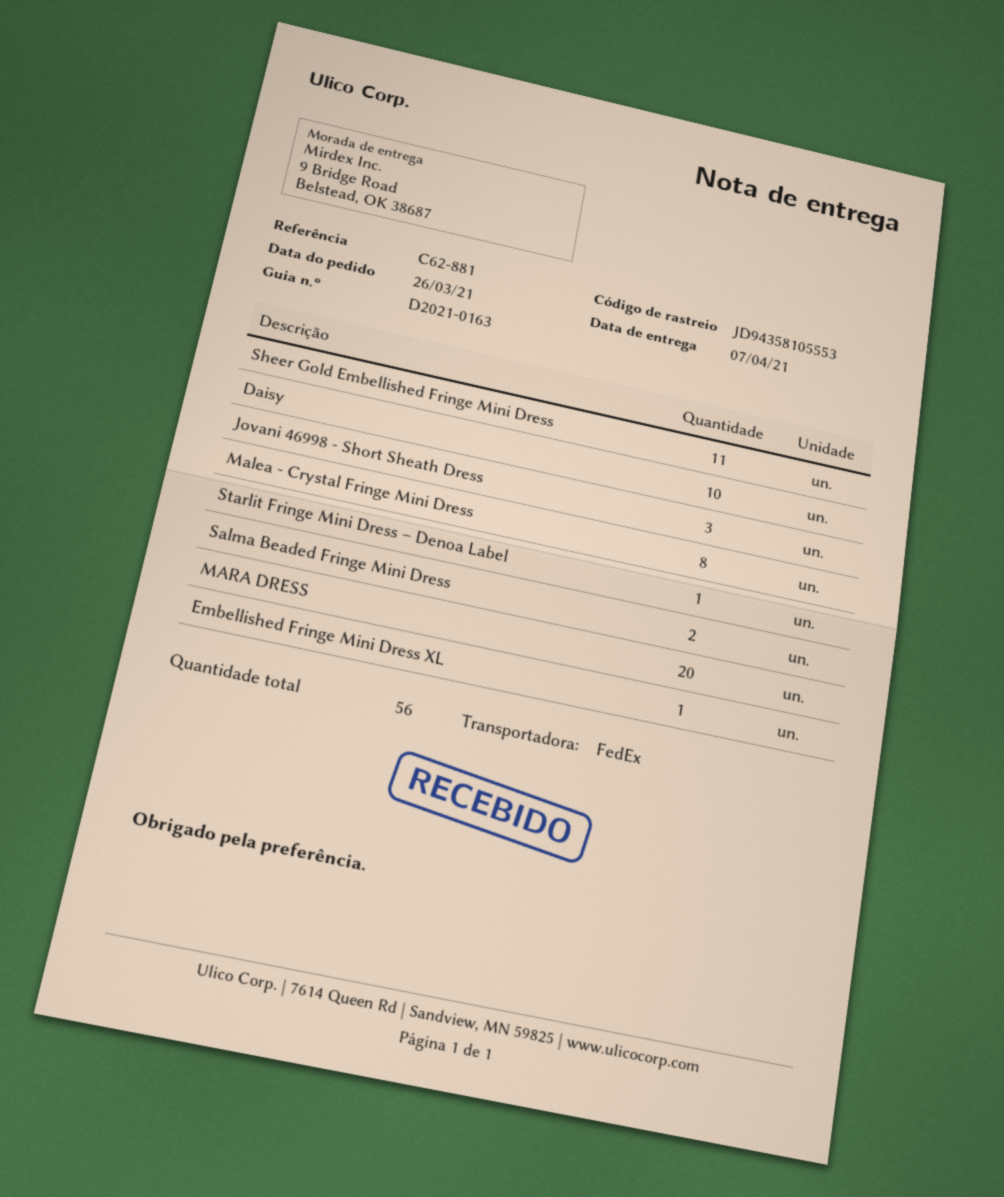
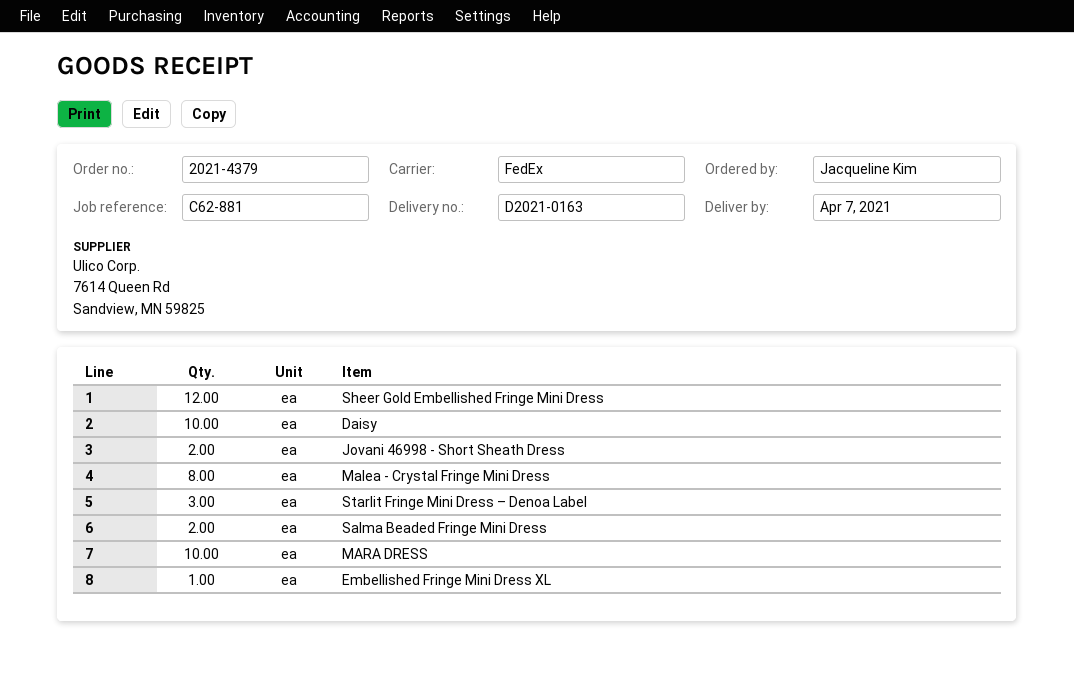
Sheer Gold Embellished Fringe Mini Dress: 11 -> 12
Jovani 46998 - Short Sheath Dress: 3 -> 2
Starlit Fringe Mini Dress – Denoa Label: 1 -> 3
MARA DRESS: 20 -> 10

